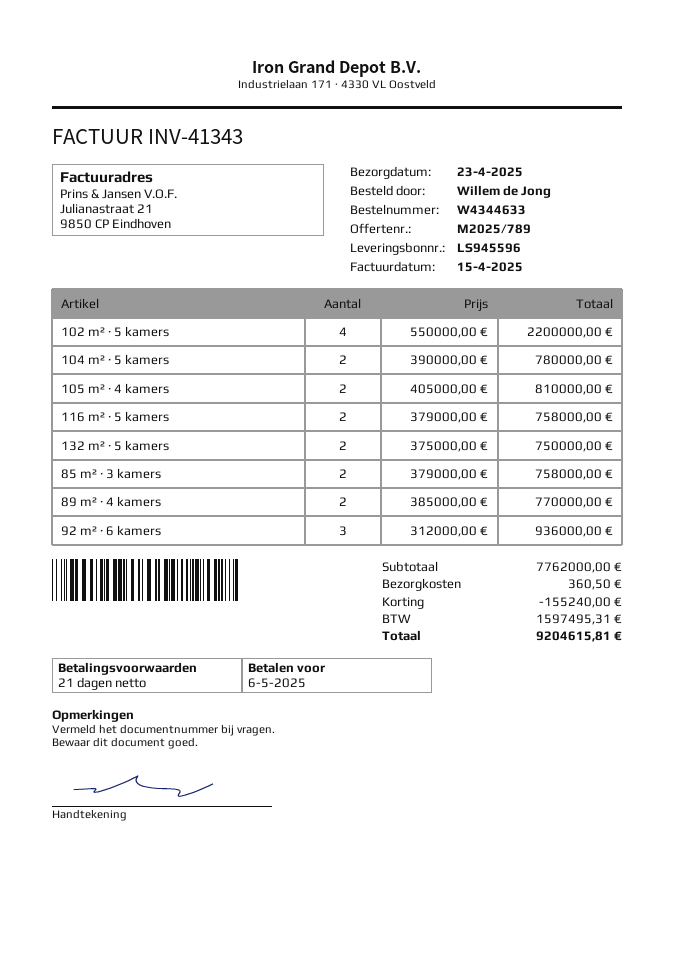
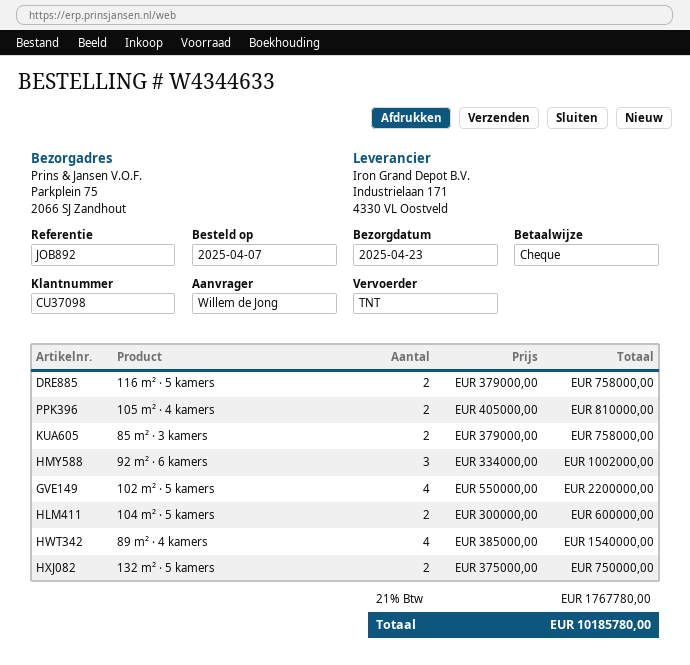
104 m² · 5 kamers: 2 x 390000.00 = 780000.00 -> 2 x 300000.00 = 600000.00
89 m² · 4 kamers: 2 x 385000.00 = 770000.00 -> 4 x 385000.00 = 1540000.00
92 m² · 6 kamers: 3 x 312000.00 = 936000.00 -> 3 x 334000.00 = 1002000.00
discount: 155240.00 -> none
shipping: 360.50 -> none
tax: 1597495.31 -> 1767780.00
total: 9204615.81 -> 10185780.00

